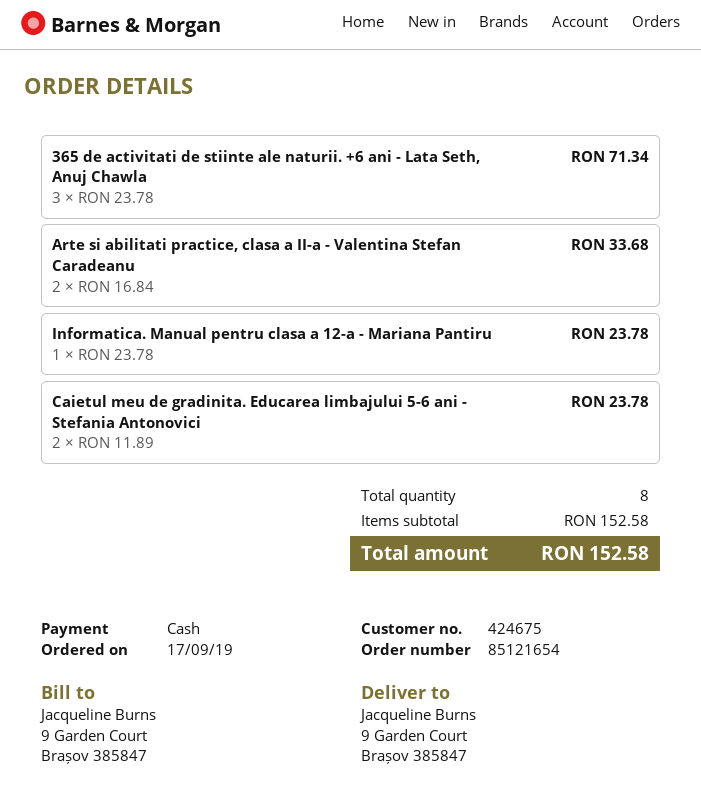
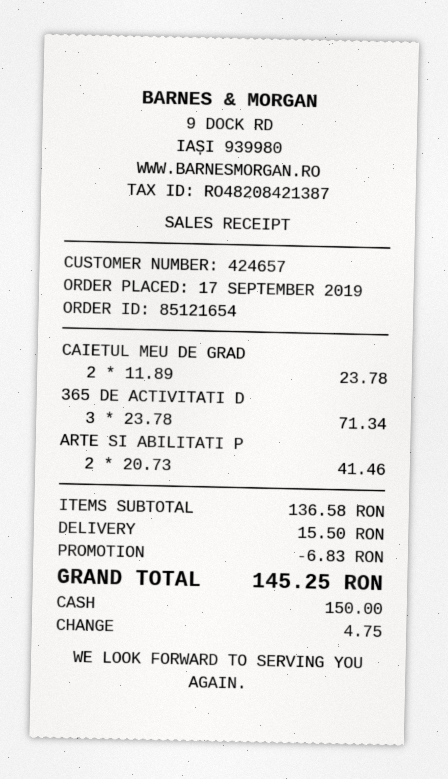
customer number: 424675 -> 424657
Arte si abilitati practice, clasa a II-a - Valentina Stefan Caradeanu: 2 x 16.84 = 33.68 -> 2 x 20.73 = 41.46
Informatica. Manual pentru clasa a 12-a - Mariana Pantiru: 1 x 23.78 = 23.78 -> none
subtotal: 152.58 -> 136.58
discount: none -> 6.83
shipping: none -> 15.50
total: 152.58 -> 145.25

